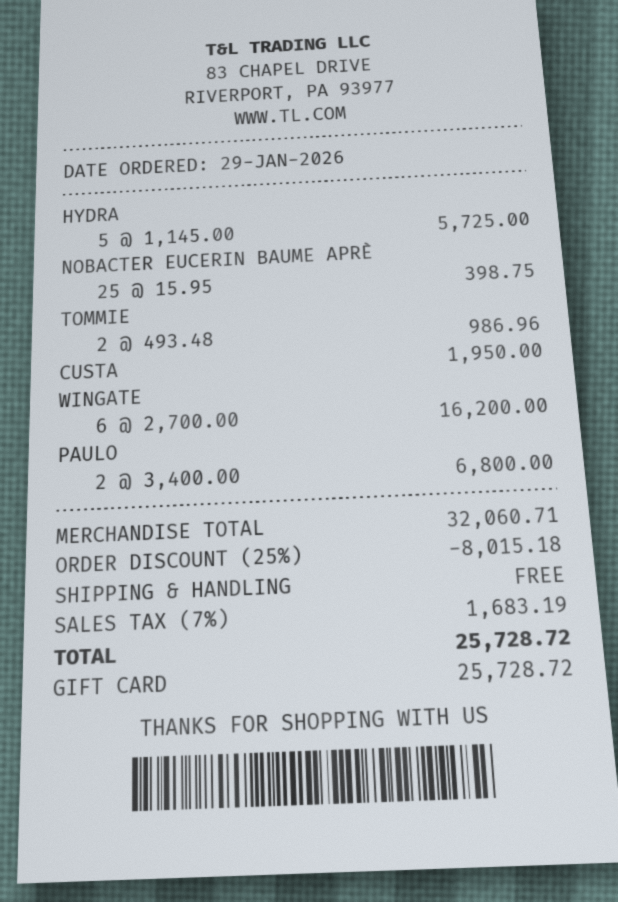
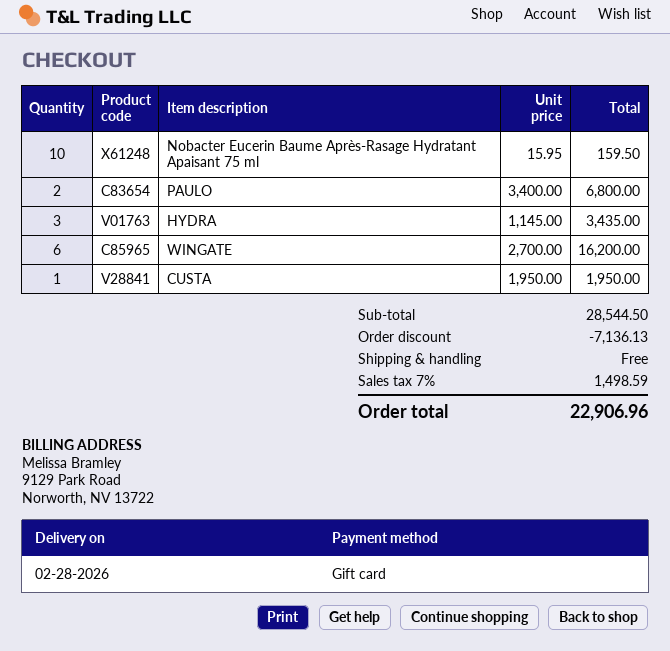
HYDRA: 5 x 1145.00 = 5725.00 -> 3 x 1145.00 = 3435.00
NOBACTER EUCERIN BAUME APRÈ: 25 x 15.95 = 398.75 -> 10 x 15.95 = 159.50
TOMMIE: 2 x 493.48 = 986.96 -> none
subtotal: 32060.71 -> 28544.50
discount: 8015.18 -> 7136.13
tax: 7% = 1683.19 -> 7% = 1498.59
total: 25728.72 -> 22906.96

